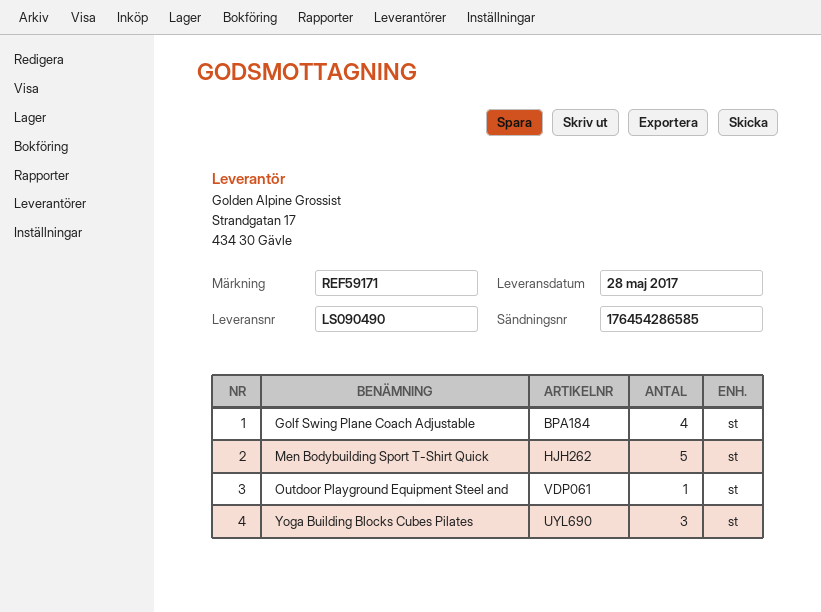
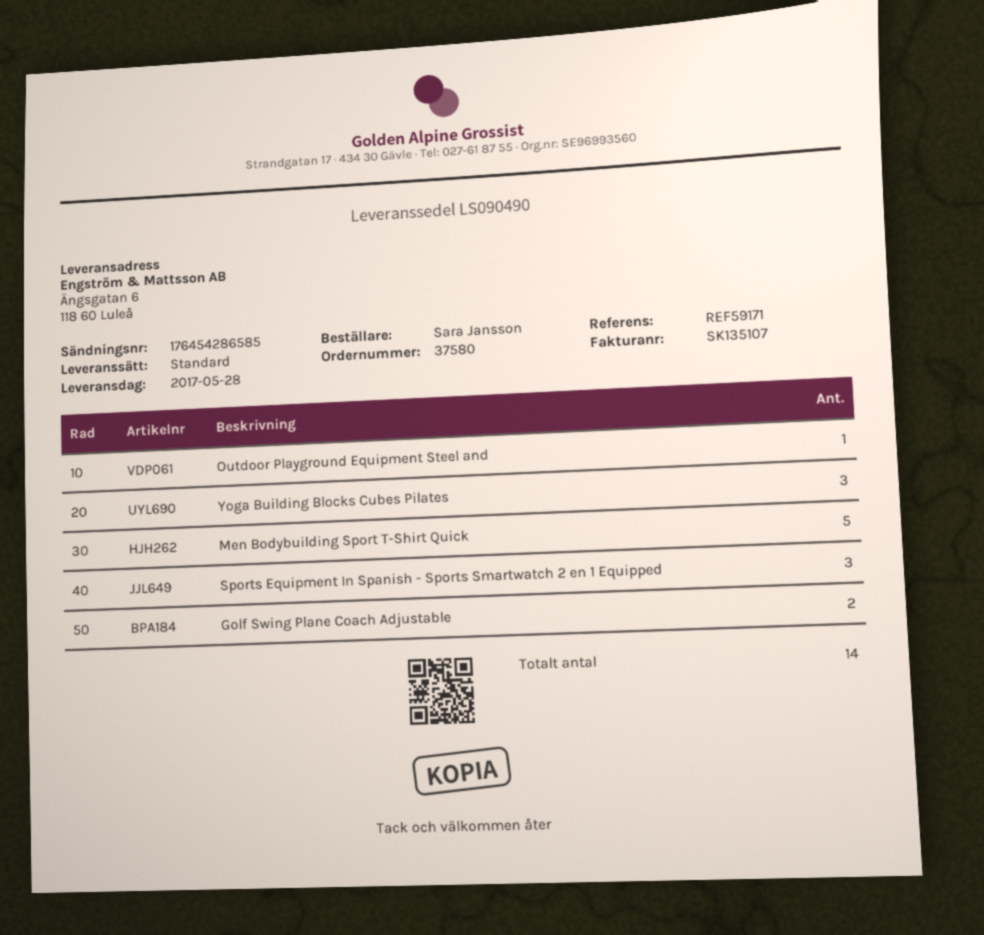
Golf Swing Plane Coach Adjustable: 4 -> 2
Sports Equipment In Spanish - Sports Smartwatch 2 en 1 Equipped: none -> 3

